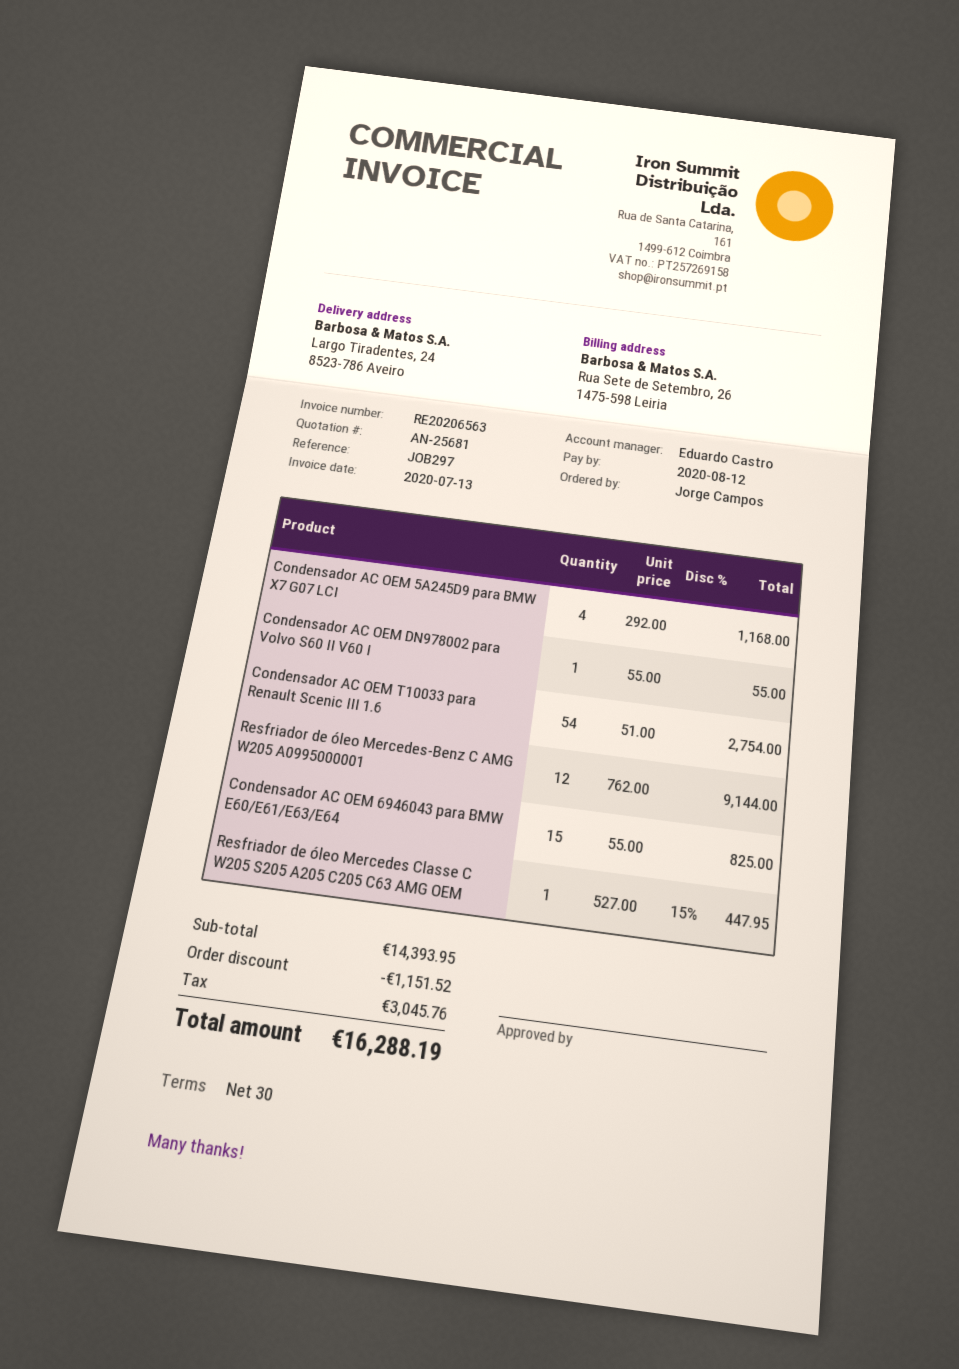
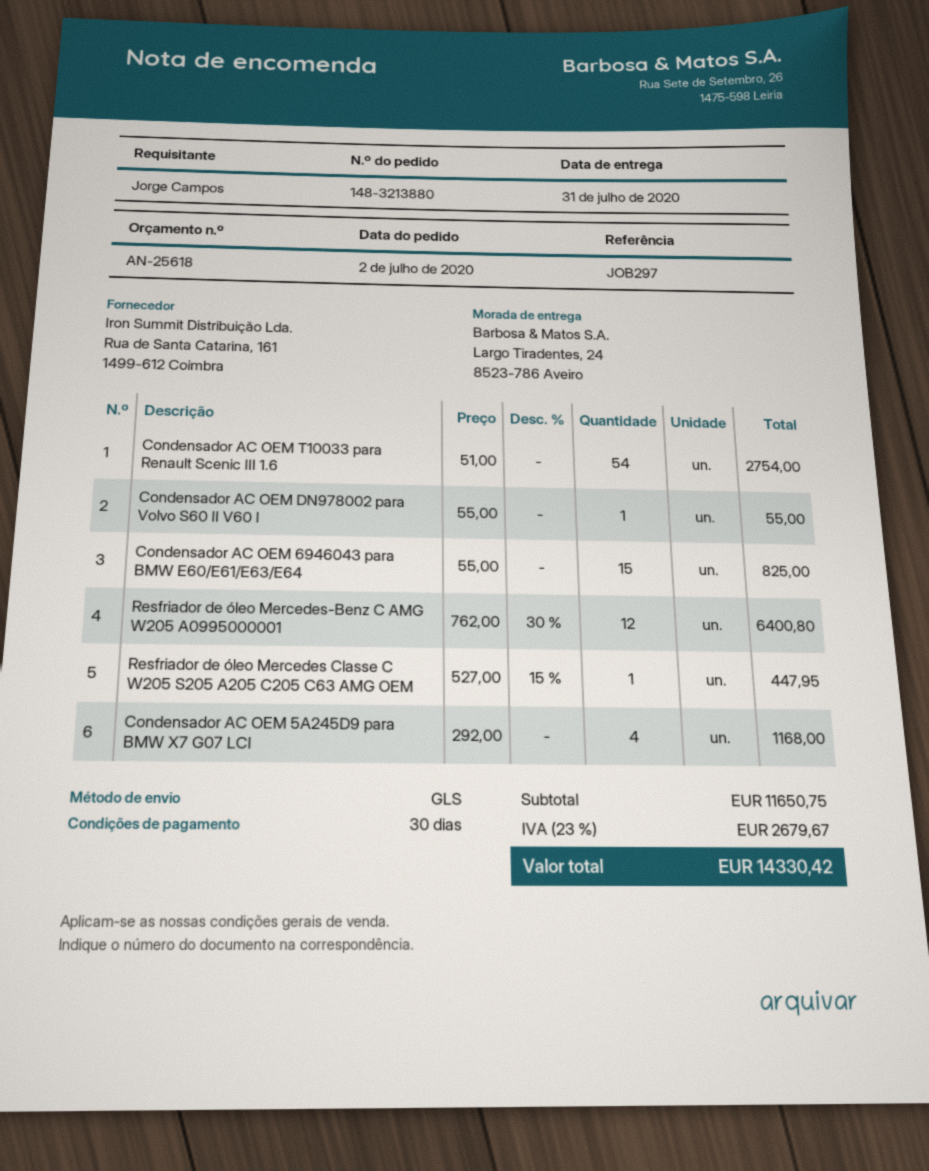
quote number: AN-25681 -> AN-25618
Resfriador de óleo Mercedes-Benz C AMG W205 A0995000001: 12 x 762.00 = 9144.00 -> 12 x 762.00 - 30% = 6400.80
subtotal: 14393.95 -> 11650.75
discount: 1151.52 -> none
tax: 3045.76 -> 2679.67
total: 16288.19 -> 14330.42

